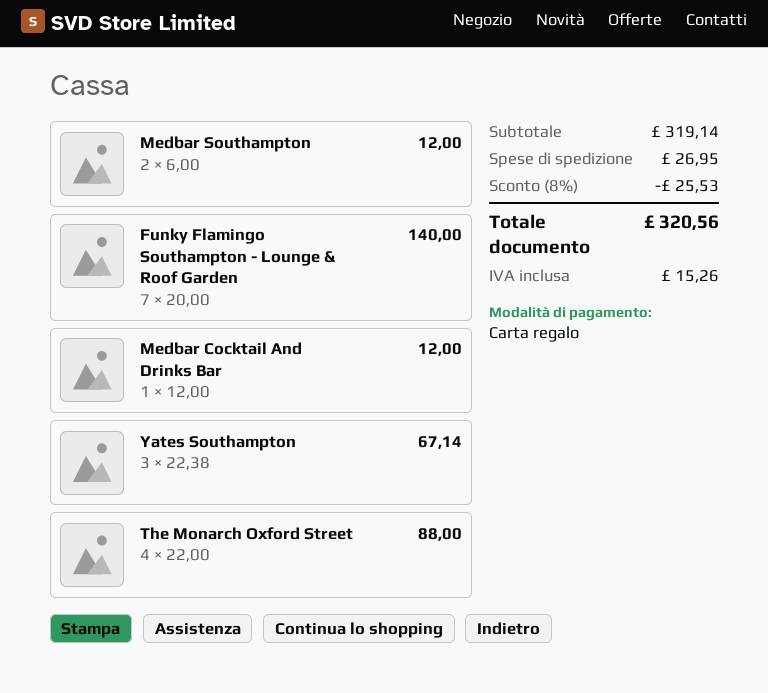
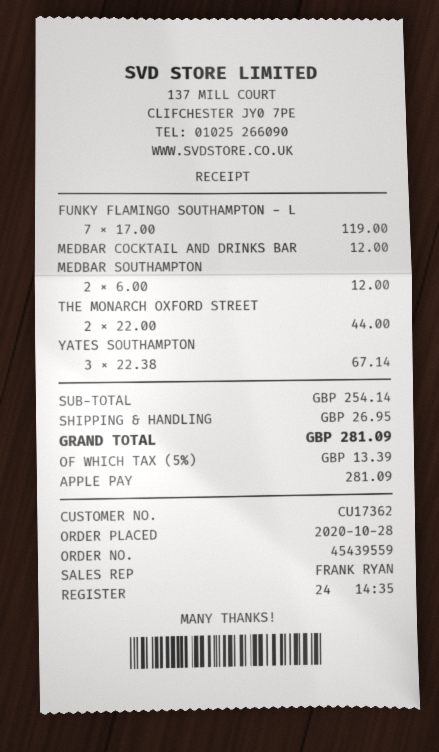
payment method: gift card -> Apple Pay
Funky Flamingo Southampton - Lounge & Roof Garden: 7 x 20.00 = 140.00 -> 7 x 17.00 = 119.00
The Monarch Oxford Street: 4 x 22.00 = 88.00 -> 2 x 22.00 = 44.00
subtotal: 319.14 -> 254.14
discount: 8% = 25.53 -> none
tax: 15.26 -> 13.39
total: 320.56 -> 281.09

